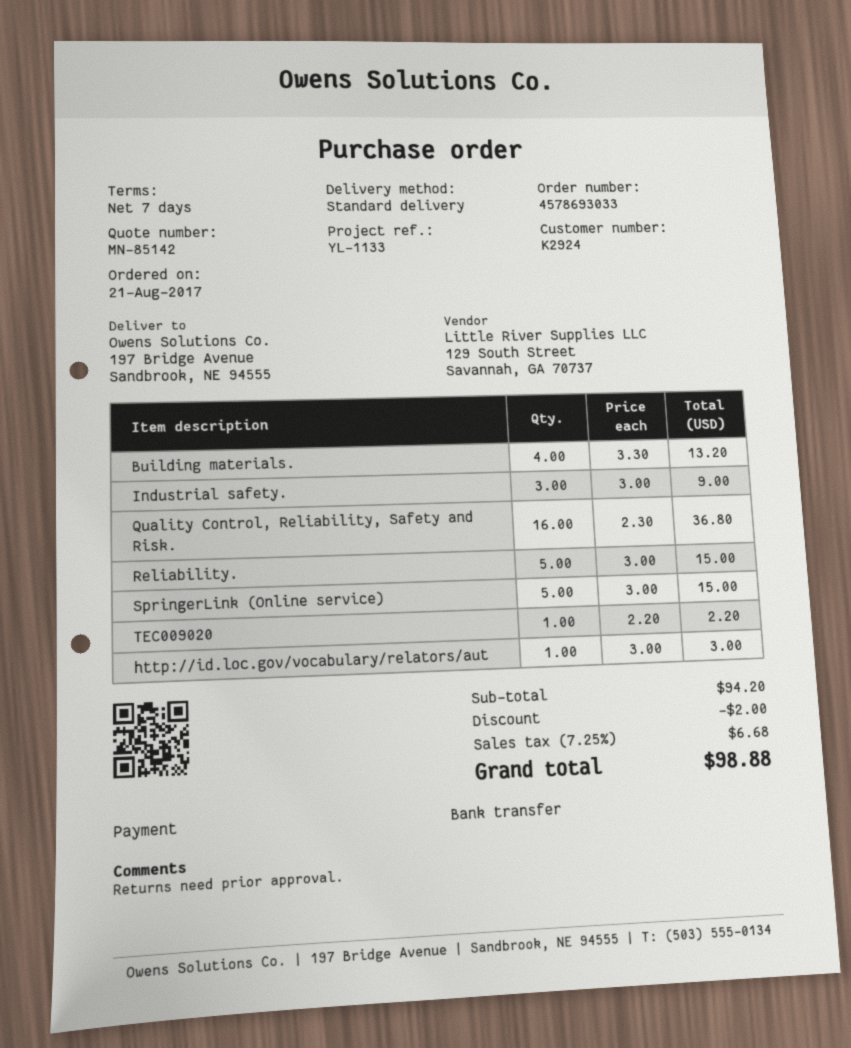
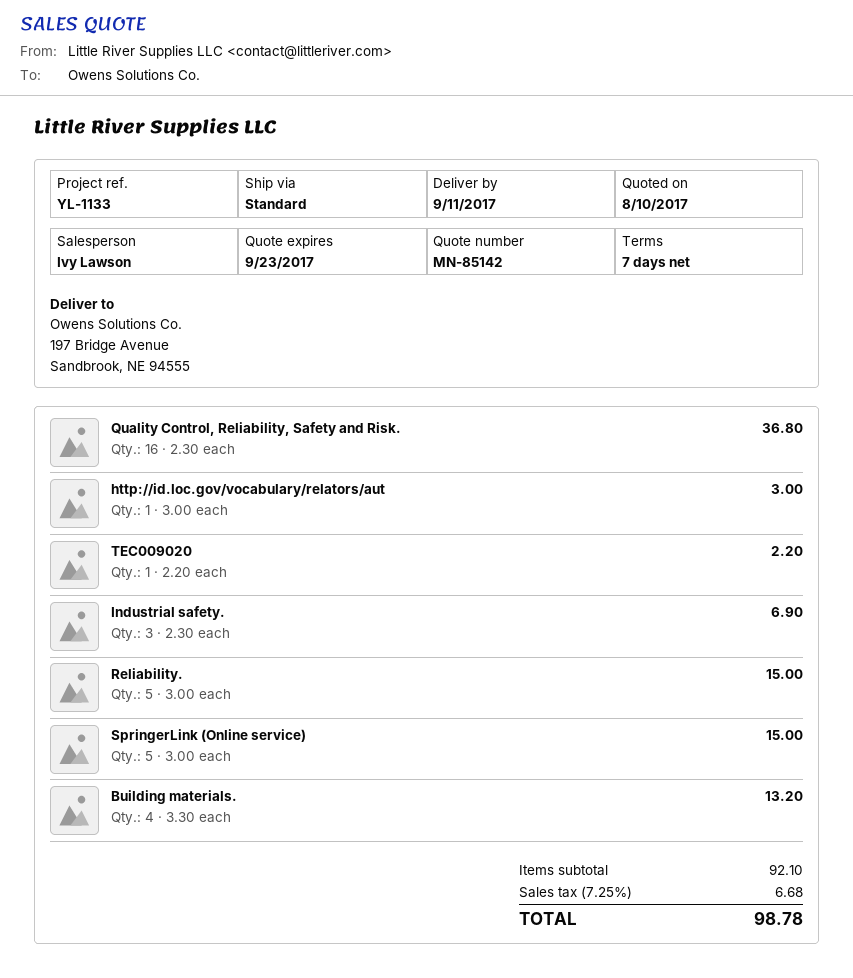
Industrial safety.: 3 x 3.00 = 9.00 -> 3 x 2.30 = 6.90
subtotal: 94.20 -> 92.10
discount: 2.00 -> none
total: 98.88 -> 98.78

